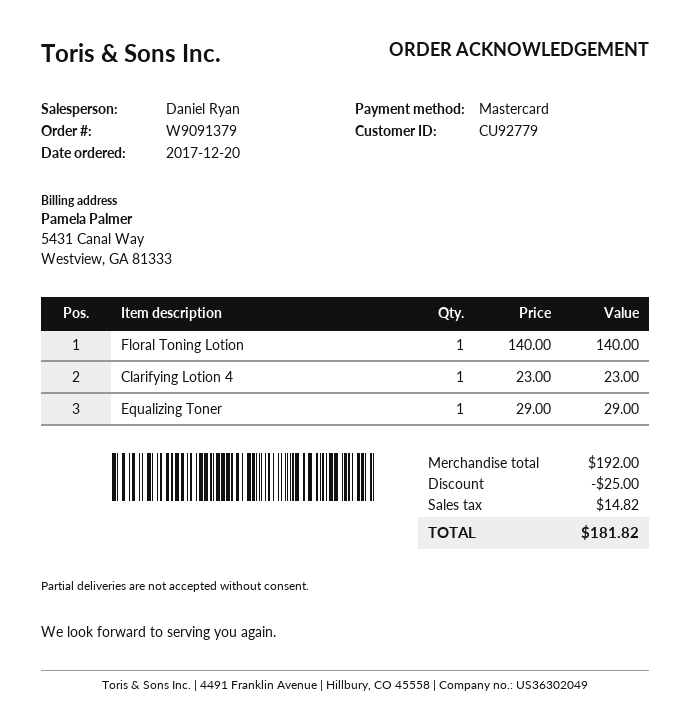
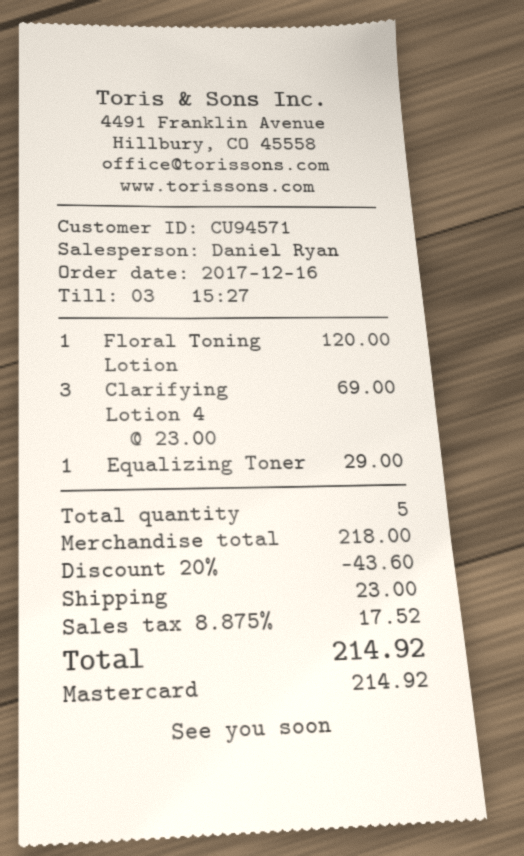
order date: 2017-12-20 -> 2017-12-16
customer number: CU92779 -> CU94571
Floral Toning Lotion: 1 x 140.00 = 140.00 -> 1 x 120.00 = 120.00
Clarifying Lotion 4: 1 x 23.00 = 23.00 -> 3 x 23.00 = 69.00
subtotal: 192.00 -> 218.00
discount: 25.00 -> 43.60
shipping: none -> 23.00
tax: 14.82 -> 17.52
total: 181.82 -> 214.92

